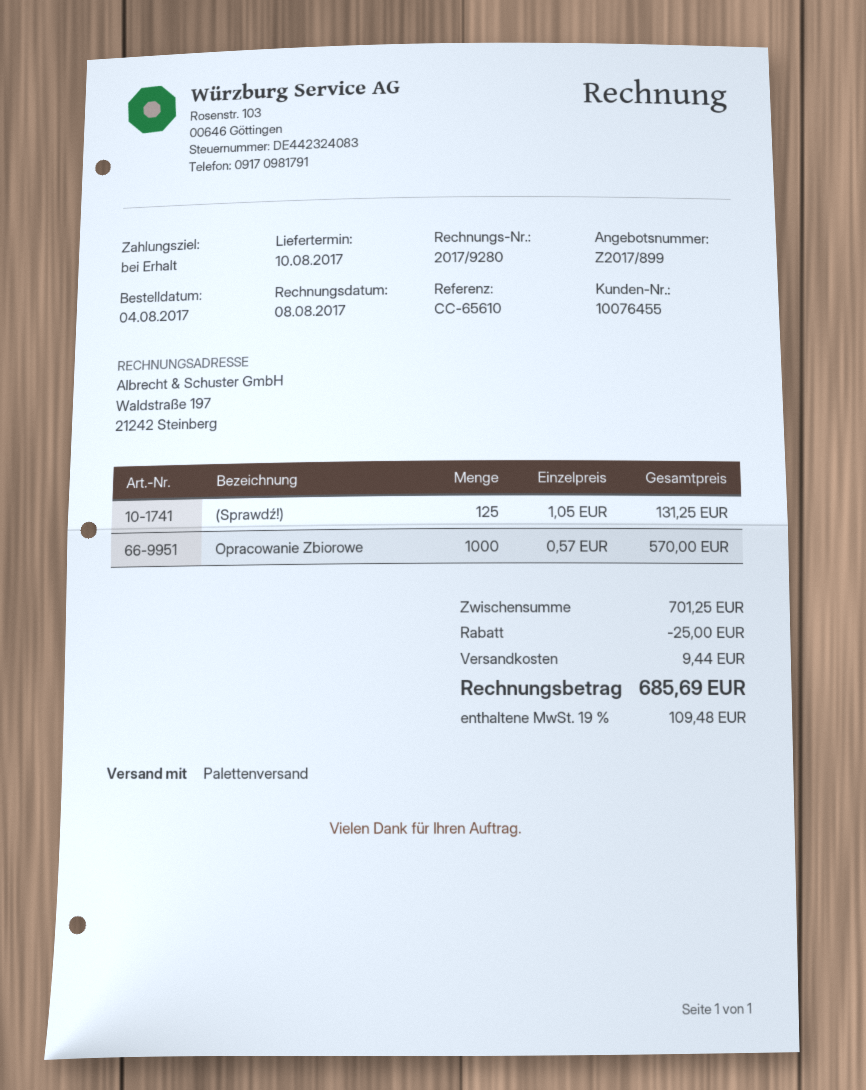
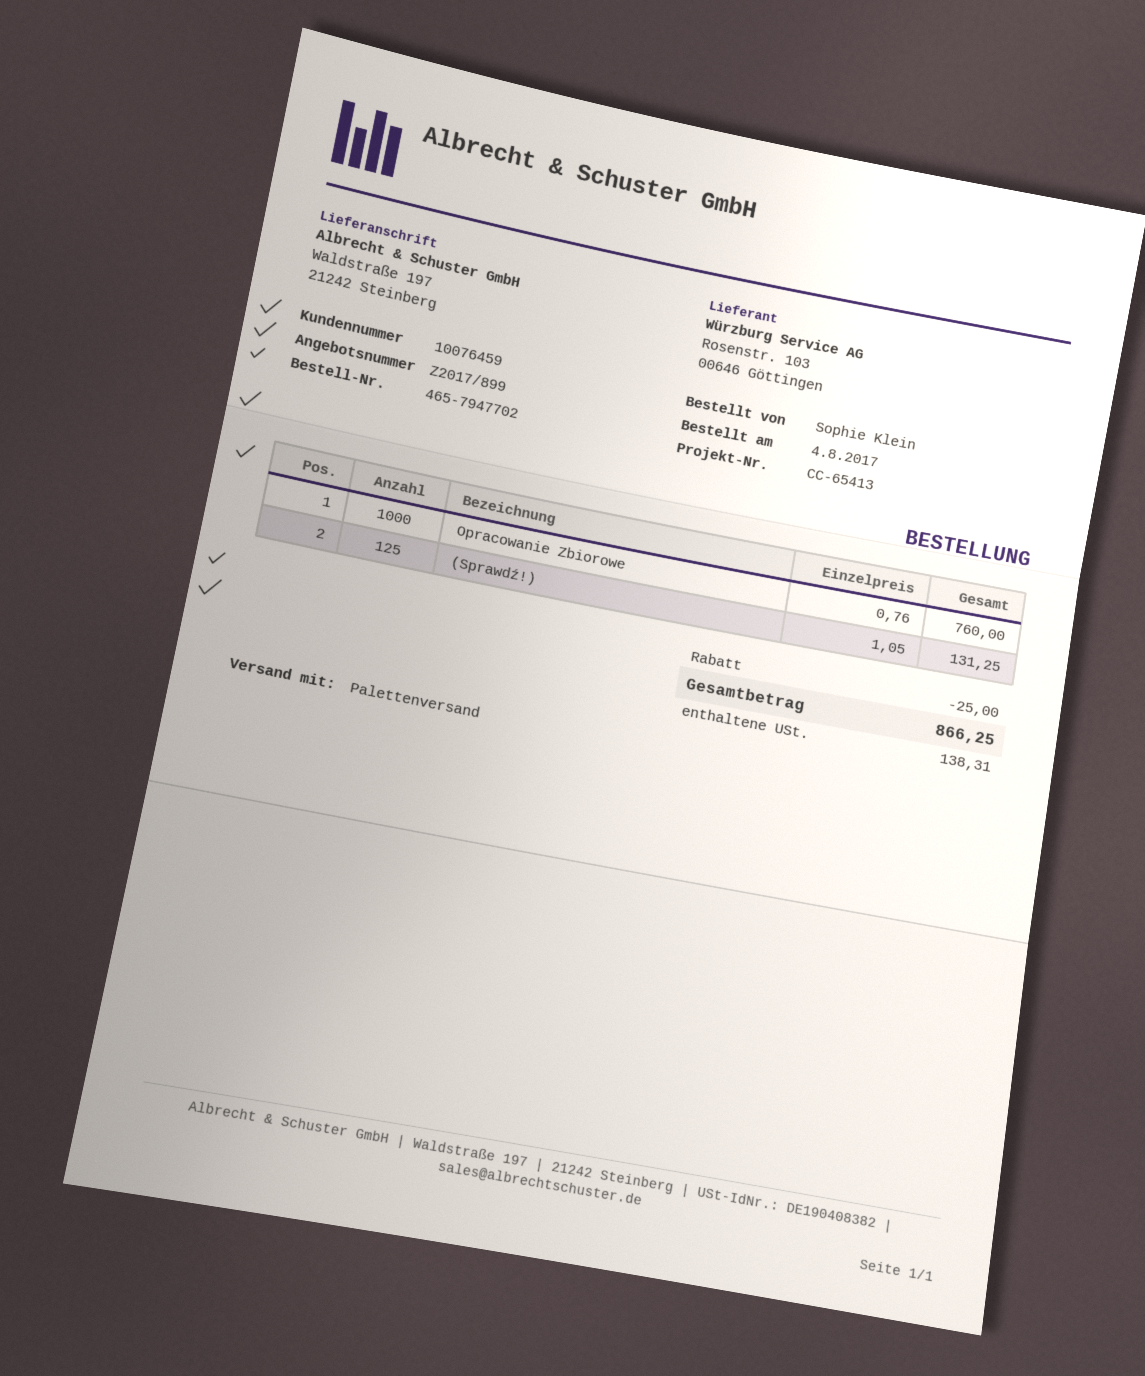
customer number: 10076455 -> 10076459
reference: CC-65610 -> CC-65413
Opracowanie Zbiorowe: 1000 x 0.57 = 570.00 -> 1000 x 0.76 = 760.00
shipping: 9.44 -> none
tax: 109.48 -> 138.31
total: 685.69 -> 866.25

